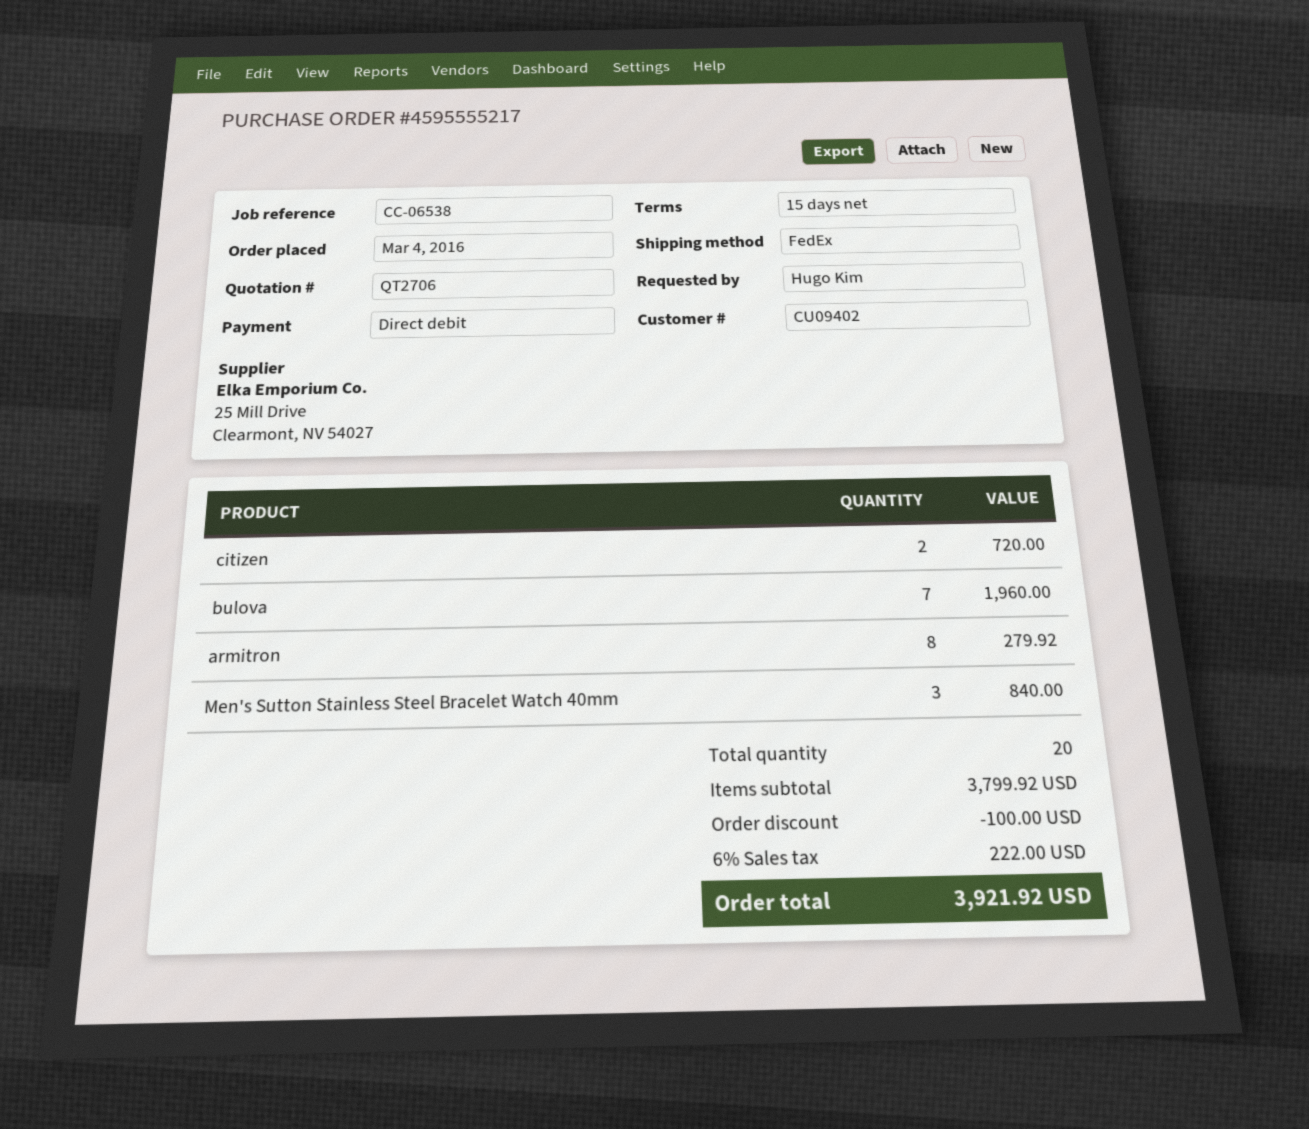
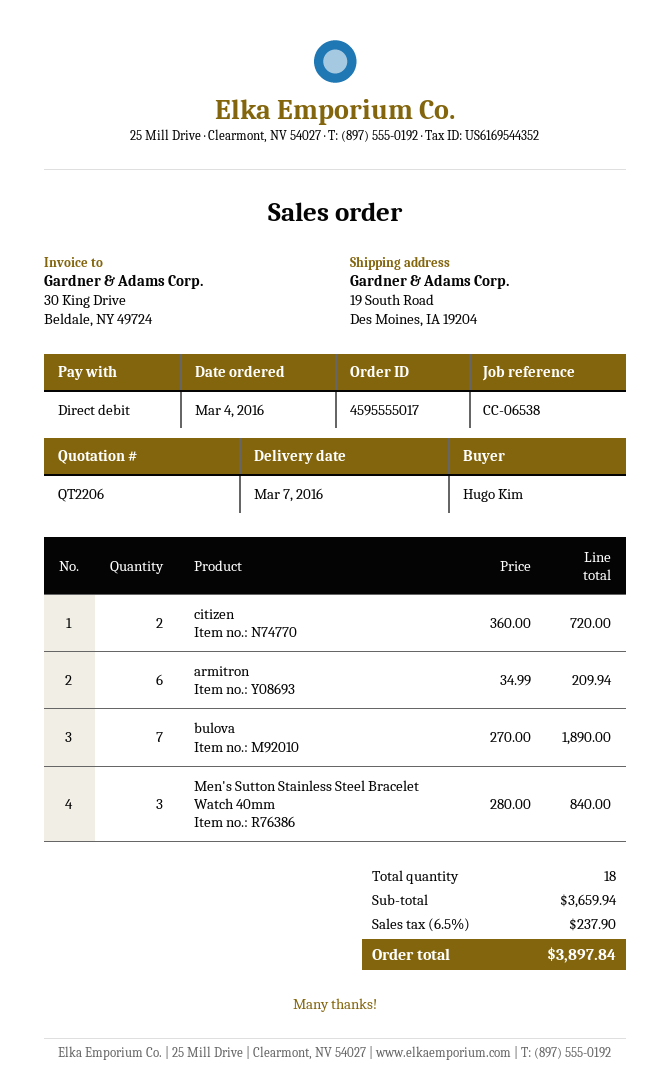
quote number: QT2706 -> QT2206
order number: 4595555217 -> 4595555017
bulova: 7 for 1960.00 -> 7 for 1890.00
armitron: 8 for 279.92 -> 6 for 209.94
total quantity: 20 -> 18
subtotal: 3799.92 -> 3659.94
discount: 100.00 -> none
tax: 6% = 222.00 -> 6.5% = 237.90
total: 3921.92 -> 3897.84

